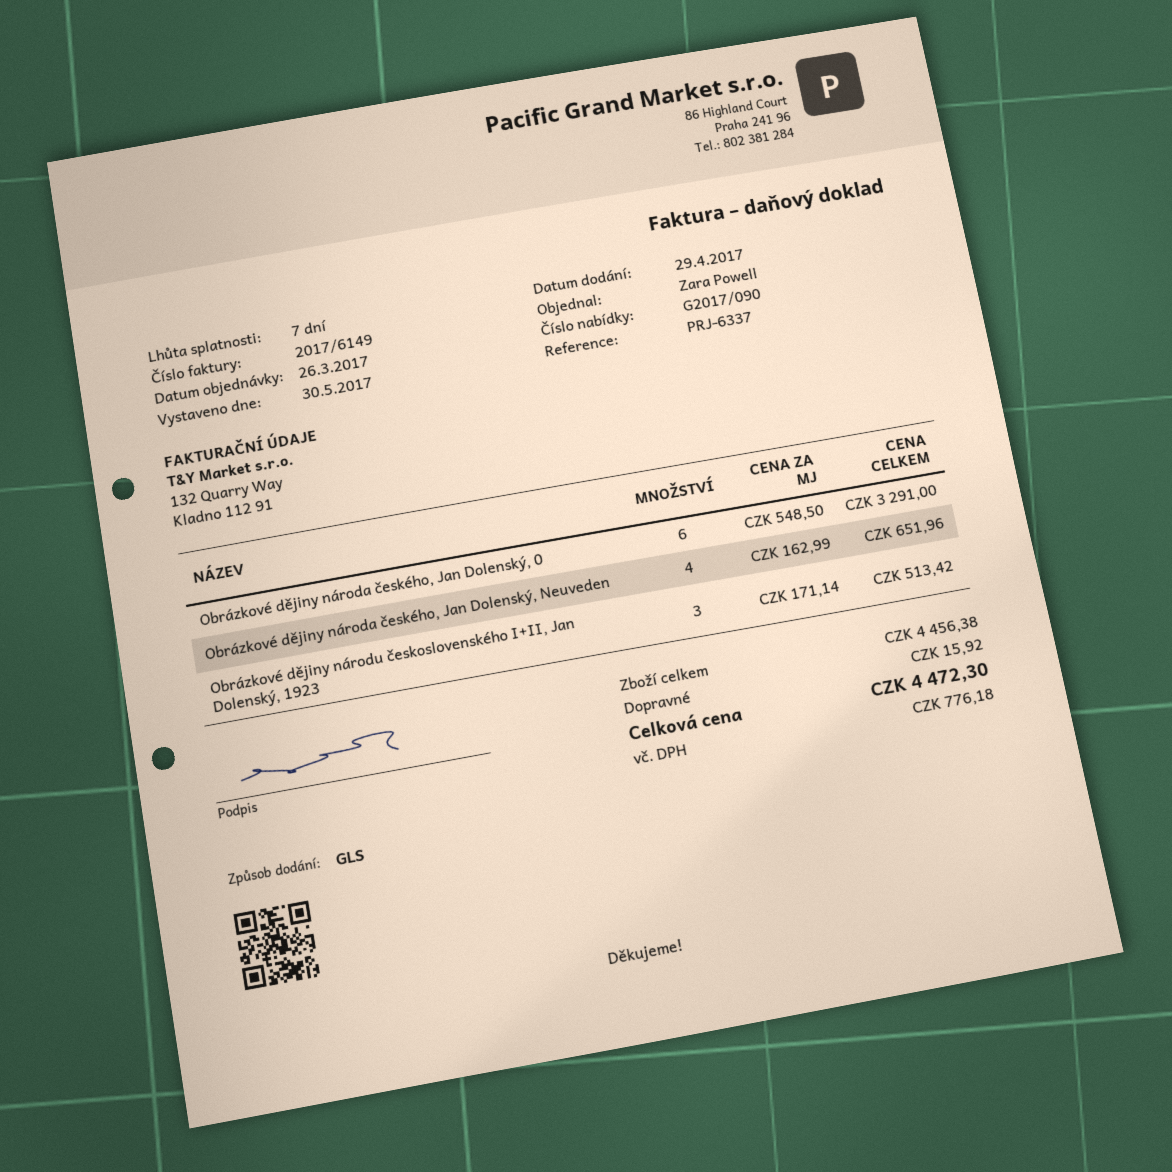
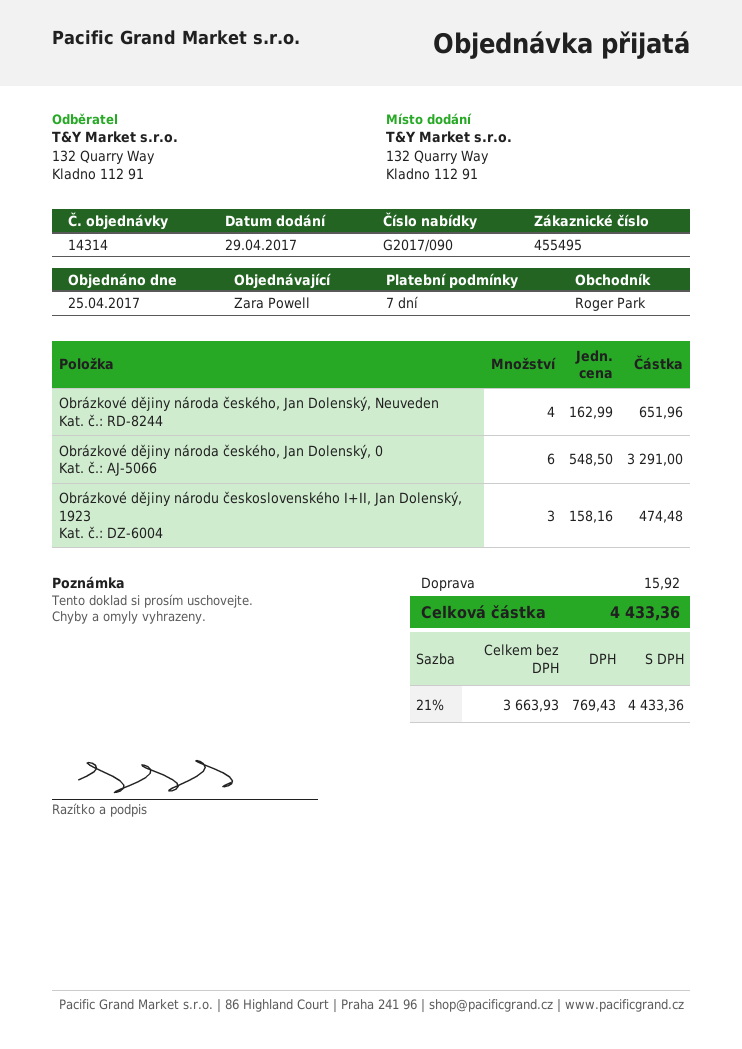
order date: 2017-03-26 -> 2017-04-25
Obrázkové dějiny národu československého I+II, Jan Dolenský, 1923: 3 x 171.14 = 513.42 -> 3 x 158.16 = 474.48
tax: 776.18 -> 769.43
total: 4472.30 -> 4433.36

